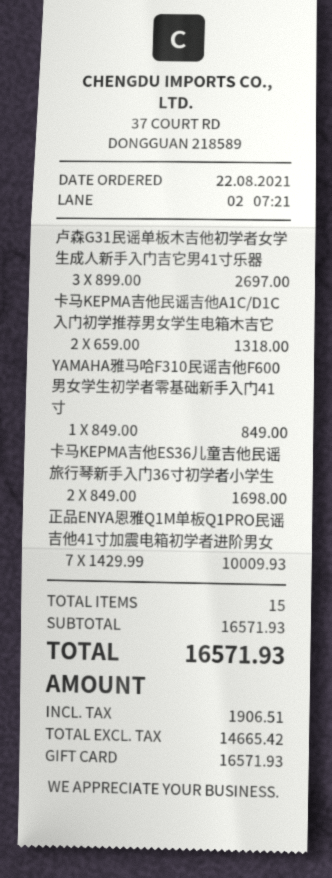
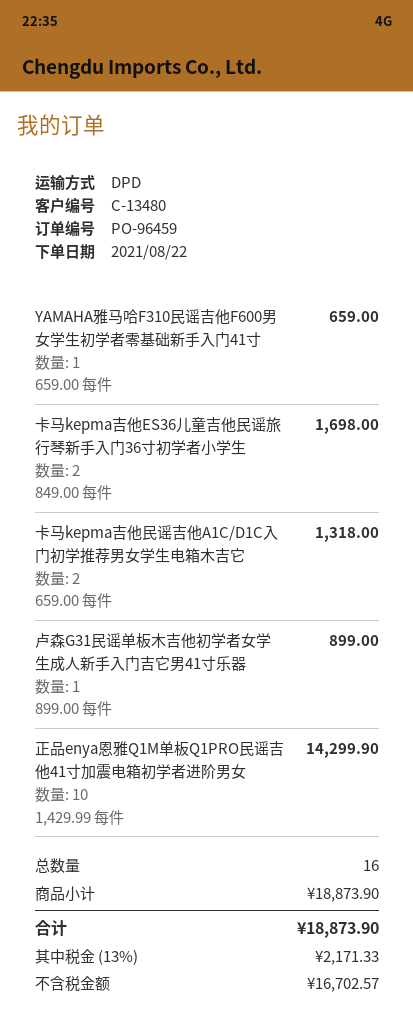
卢森G31民谣单板木吉他初学者女学生成人新手入门吉它男41寸乐器: 3 x 899.00 = 2697.00 -> 1 x 899.00 = 899.00
YAMAHA雅马哈F310民谣吉他F600男女学生初学者零基础新手入门41寸: 1 x 849.00 = 849.00 -> 1 x 659.00 = 659.00
正品ENYA恩雅Q1M单板Q1PRO民谣吉他41寸加震电箱初学者进阶男女: 7 x 1429.99 = 10009.93 -> 10 x 1429.99 = 14299.90
total quantity: 15 -> 16
subtotal: 16571.93 -> 18873.90
net: 14665.42 -> 16702.57
tax: 1906.51 -> 2171.33
total: 16571.93 -> 18873.90

